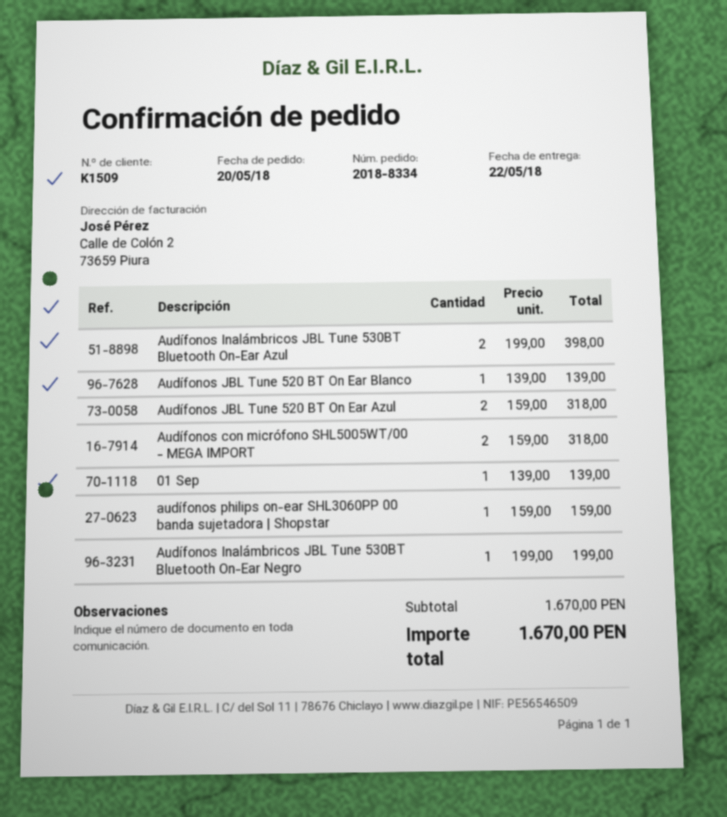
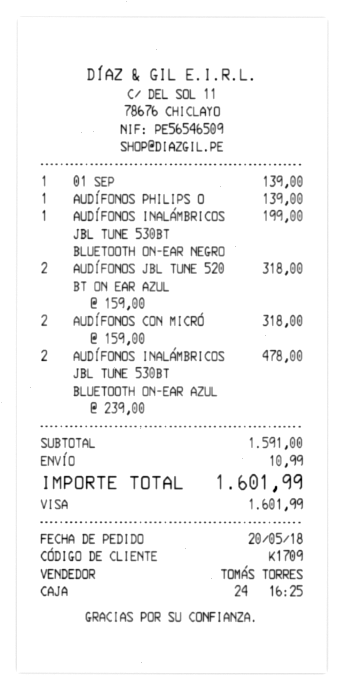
customer number: K1509 -> K1709
Audífonos Inalámbricos JBL Tune 530BT Bluetooth On-Ear Azul: 2 x 199.00 = 398.00 -> 2 x 239.00 = 478.00
Audífonos JBL Tune 520 BT On Ear Blanco: 1 x 139.00 = 139.00 -> none
audífonos philips on-ear SHL3060PP 00 banda sujetadora | Shopstar: 1 x 159.00 = 159.00 -> 1 x 139.00 = 139.00
subtotal: 1670.00 -> 1591.00
shipping: none -> 10.99
total: 1670.00 -> 1601.99

